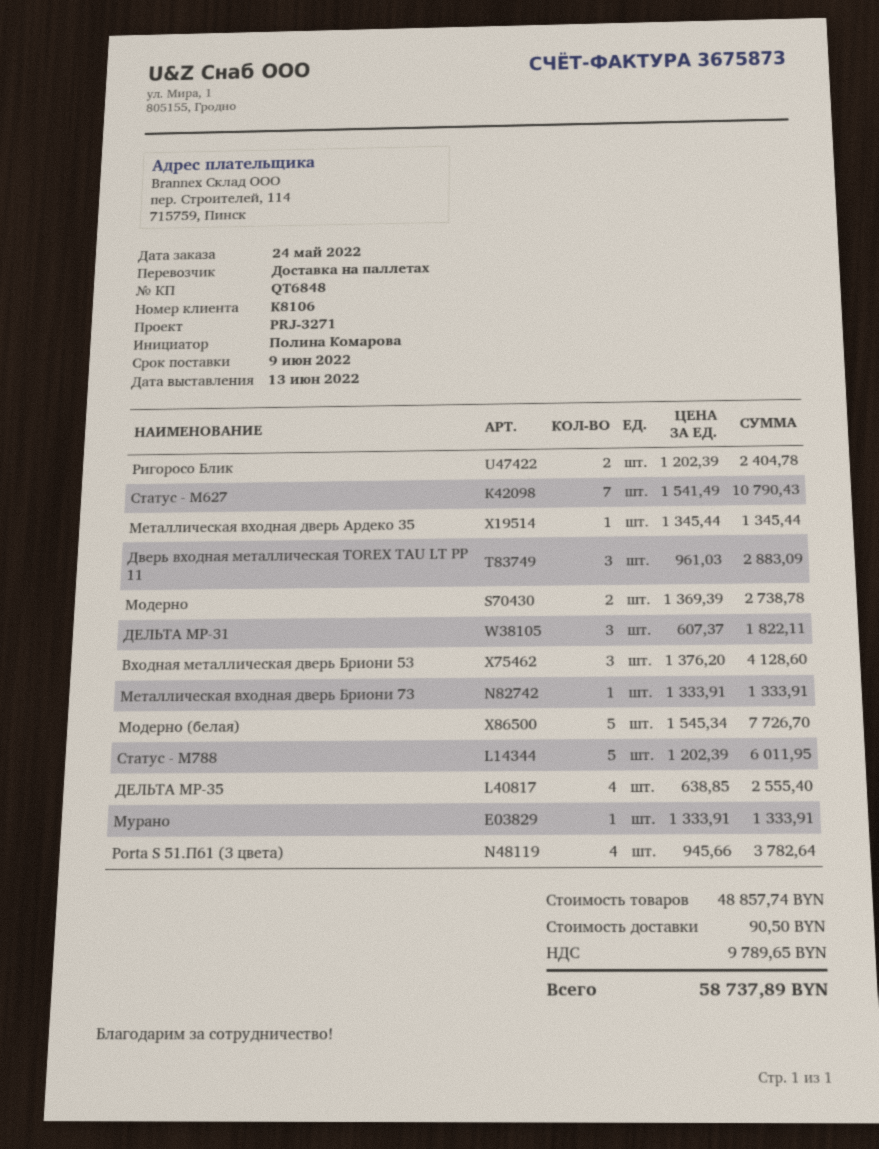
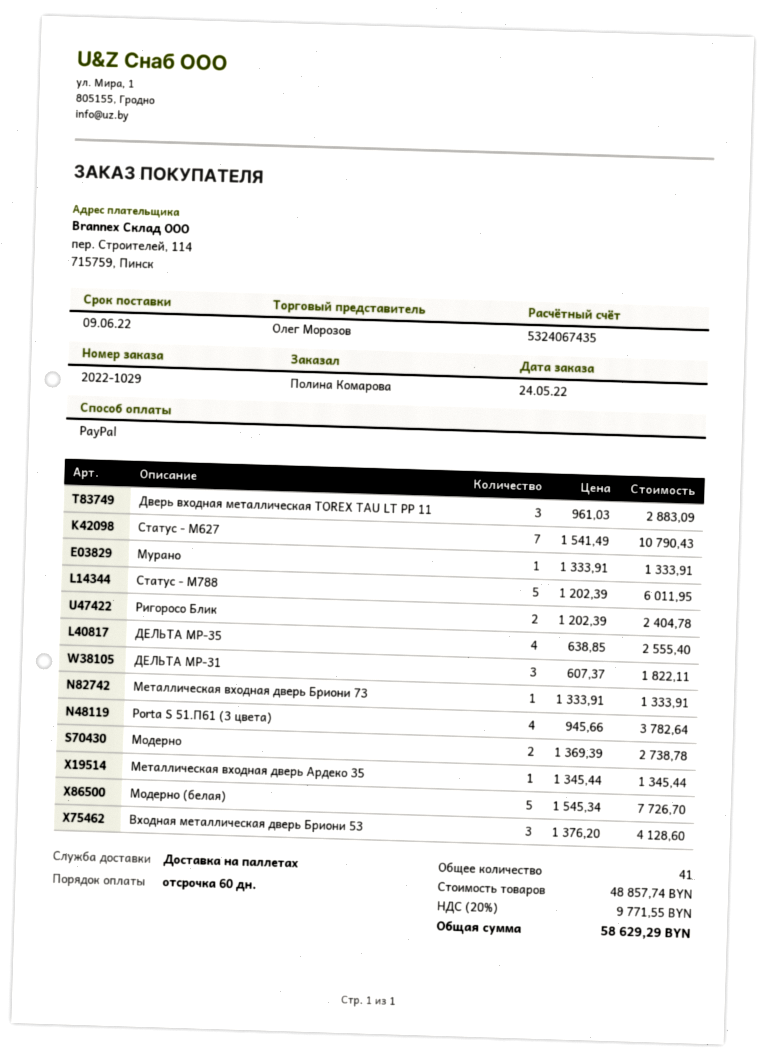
shipping: 90.50 -> none
tax: 9789.65 -> 9771.55
total: 58737.89 -> 58629.29

